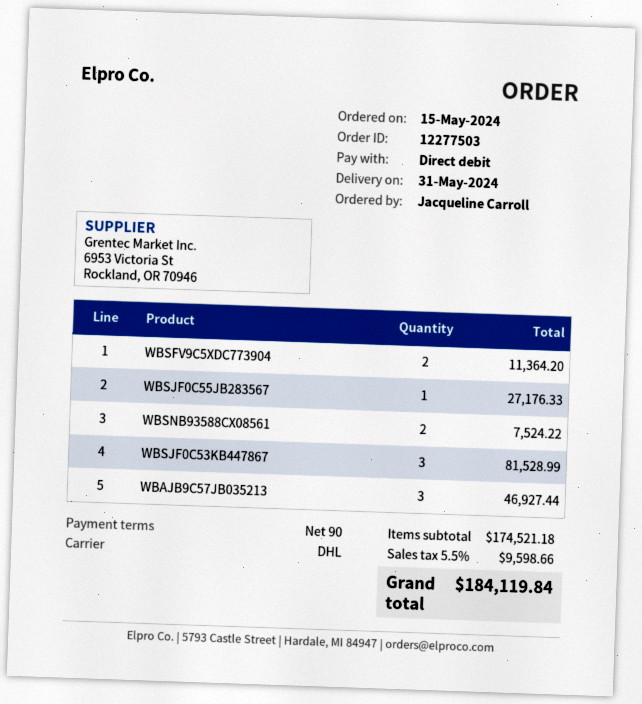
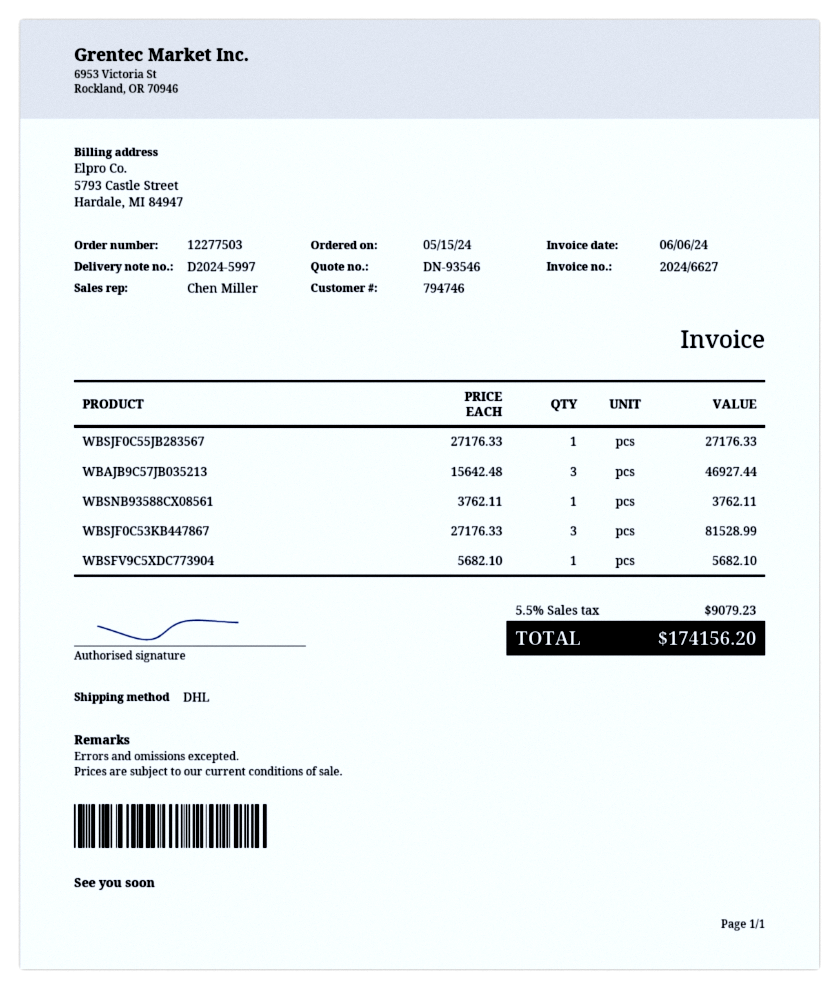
WBSFV9C5XDC773904: 2 for 11364.20 -> 1 for 5682.10
WBSNB93588CX08561: 2 for 7524.22 -> 1 for 3762.11
tax: 5.5% = 9598.66 -> 5.5% = 9079.23
total: 184119.84 -> 174156.20

